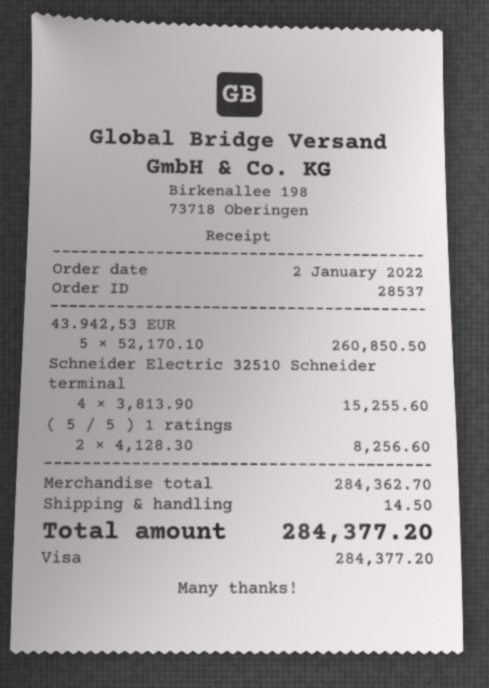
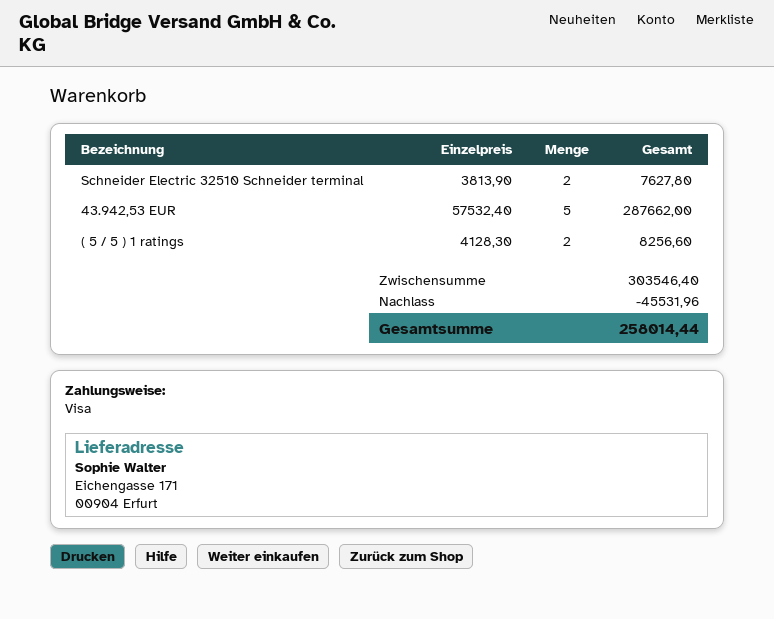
43.942,53 EUR: 5 x 52170.10 = 260850.50 -> 5 x 57532.40 = 287662.00
Schneider Electric 32510 Schneider terminal: 4 x 3813.90 = 15255.60 -> 2 x 3813.90 = 7627.80
subtotal: 284362.70 -> 303546.40
discount: none -> 45531.96
shipping: 14.50 -> none
total: 284377.20 -> 258014.44

